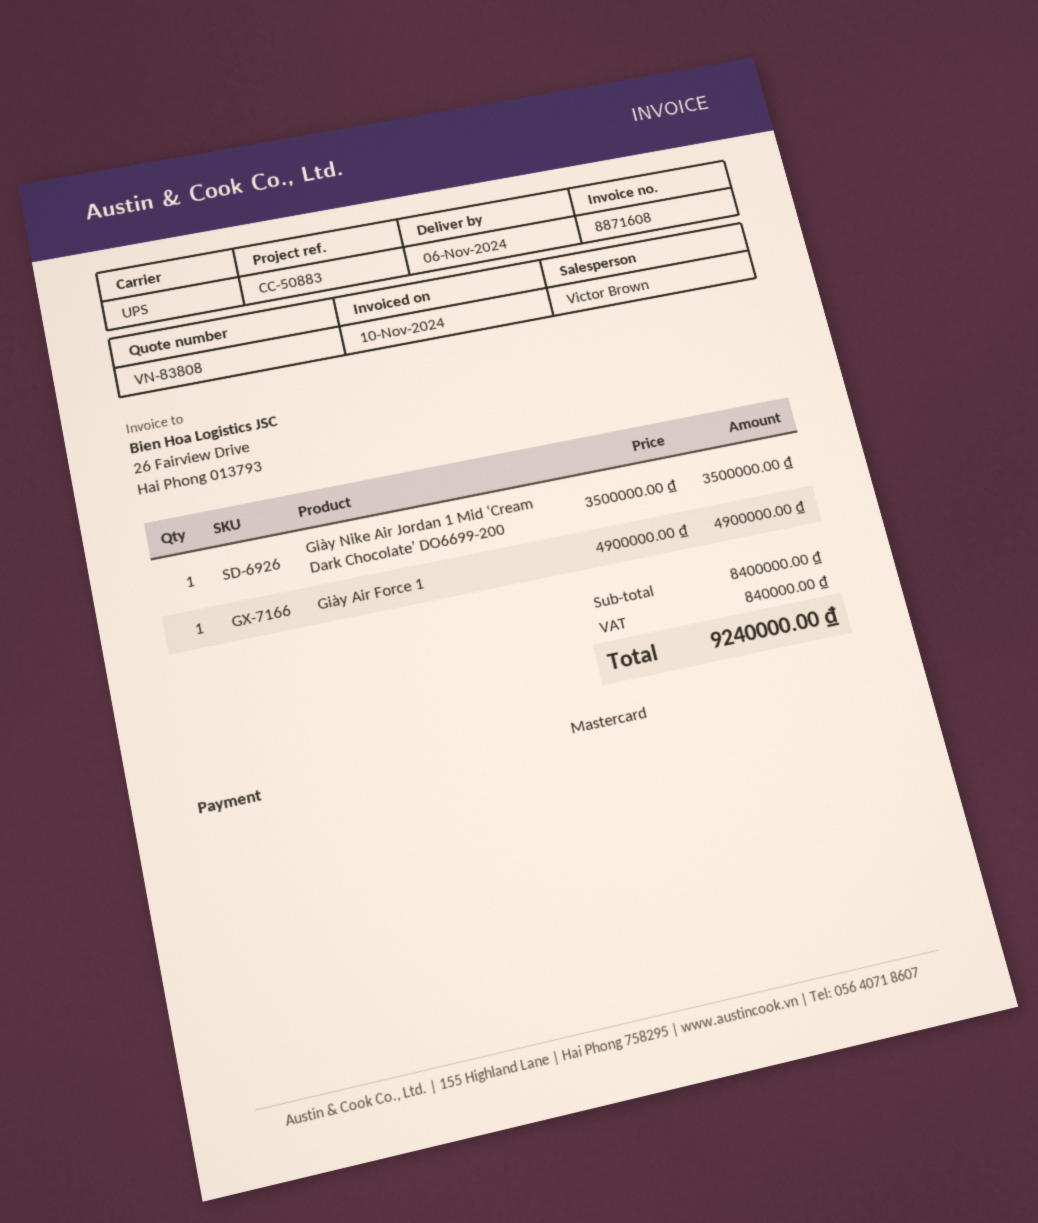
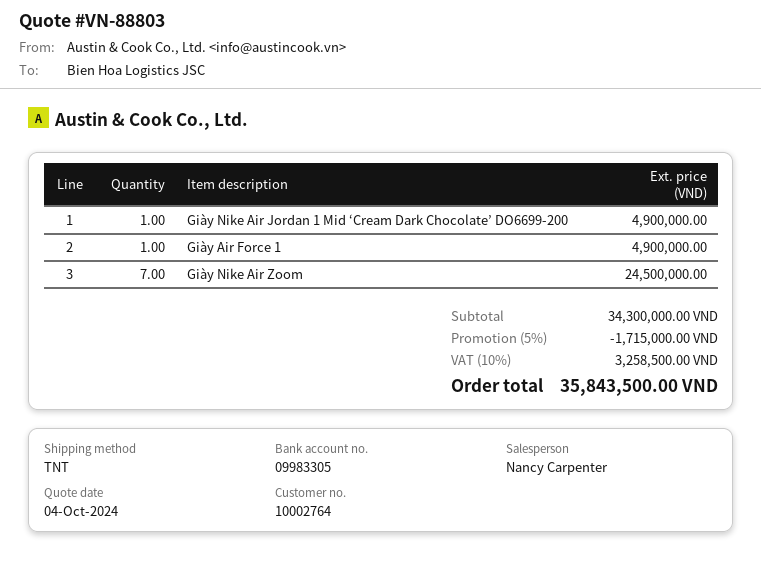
quote number: VN-83808 -> VN-88803
sales rep: Victor Brown -> Nancy Carpenter
shipping method: UPS -> TNT
Giày Nike Air Jordan 1 Mid ‘Cream Dark Chocolate’ DO6699-200: 1 for 3500000.00 -> 1 for 4900000.00
Giày Nike Air Zoom: none -> 7 for 24500000.00
subtotal: 8400000.00 -> 34300000.00
discount: none -> 5% = 1715000.00
tax: 840000.00 -> 3258500.00
total: 9240000.00 -> 35843500.00

